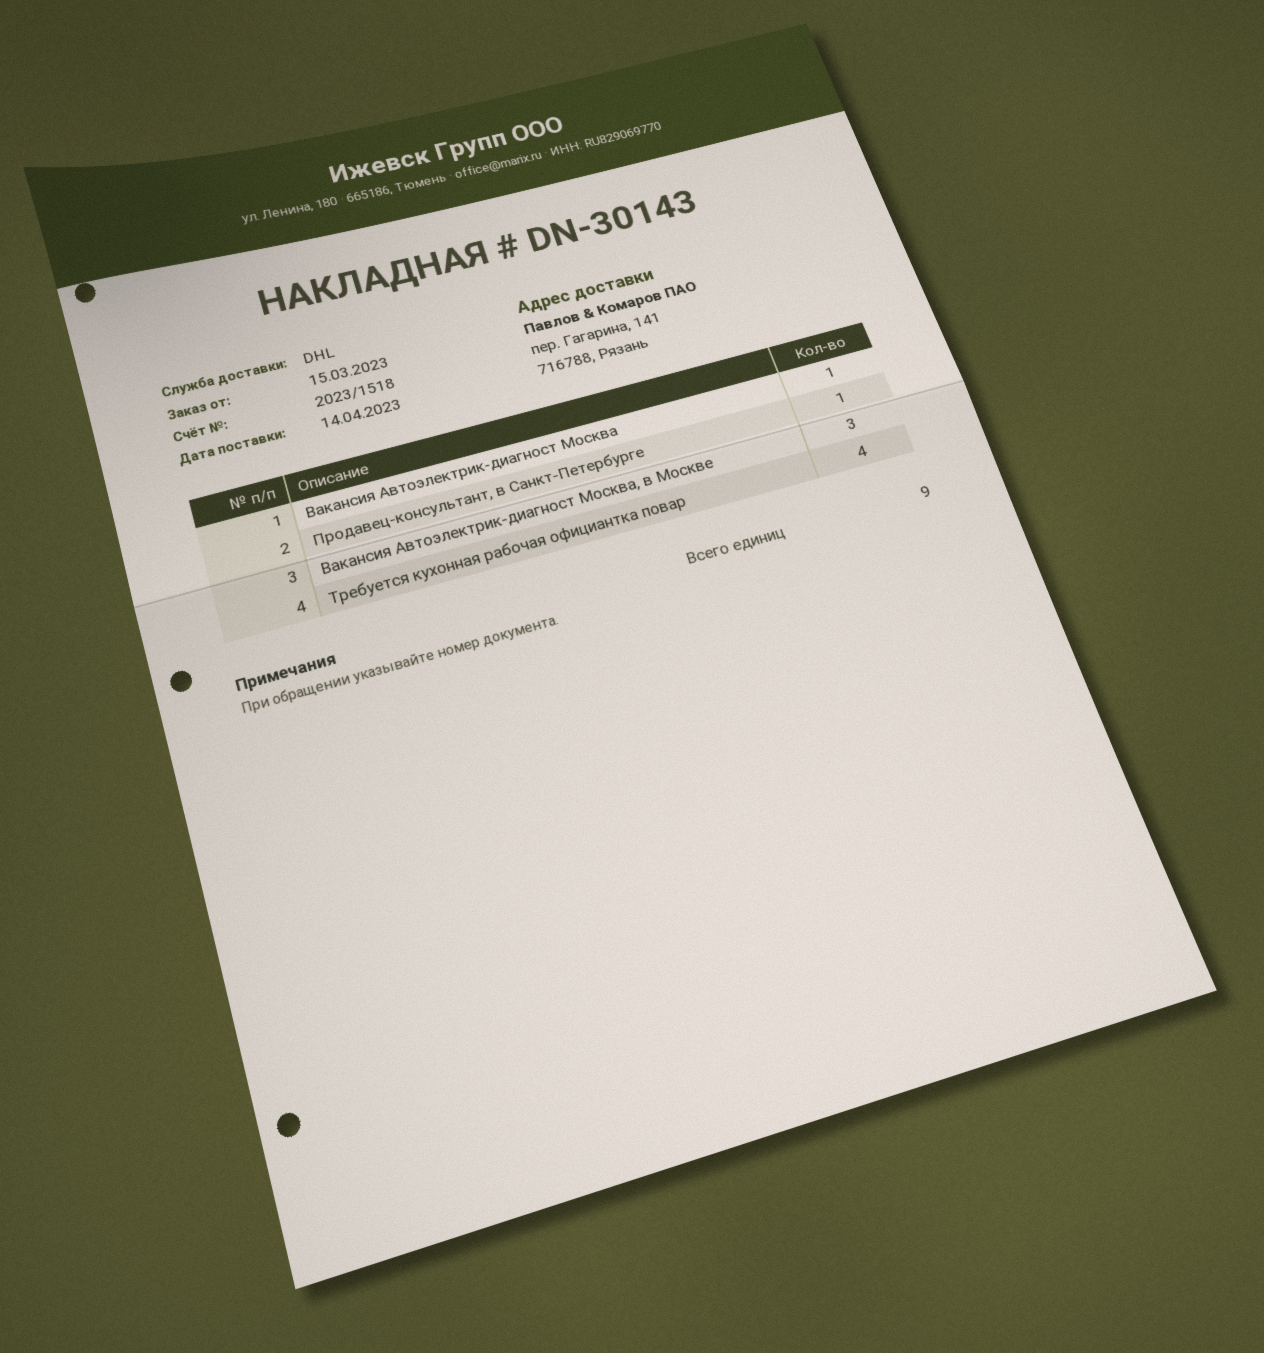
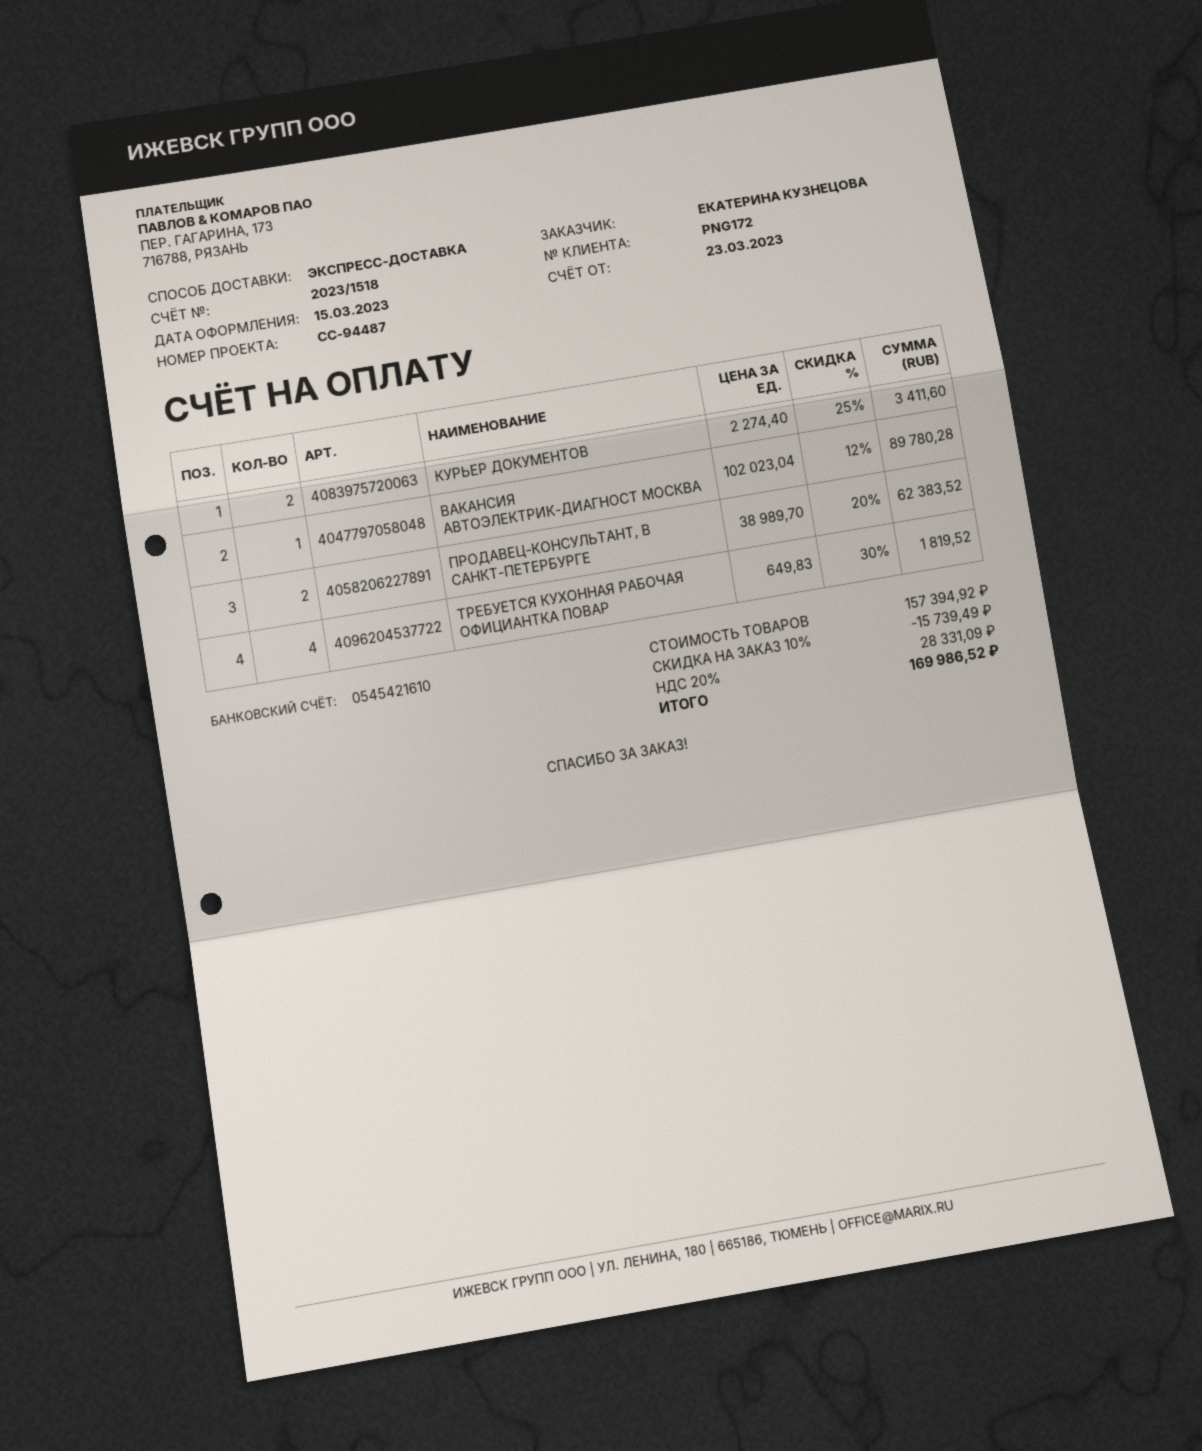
shipping method: DHL -> express
Продавец-консультант, в Санкт-Петербурге: 1 -> 2
Вакансия Автоэлектрик-диагност Москва, в Москве: 3 -> none
КУРЬЕР ДОКУМЕНТОВ: none -> 2

